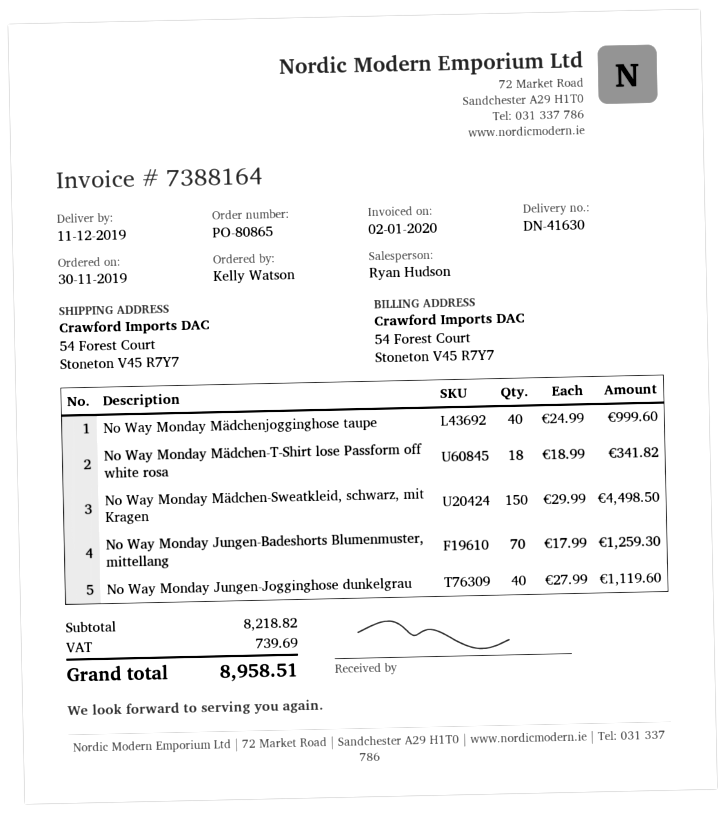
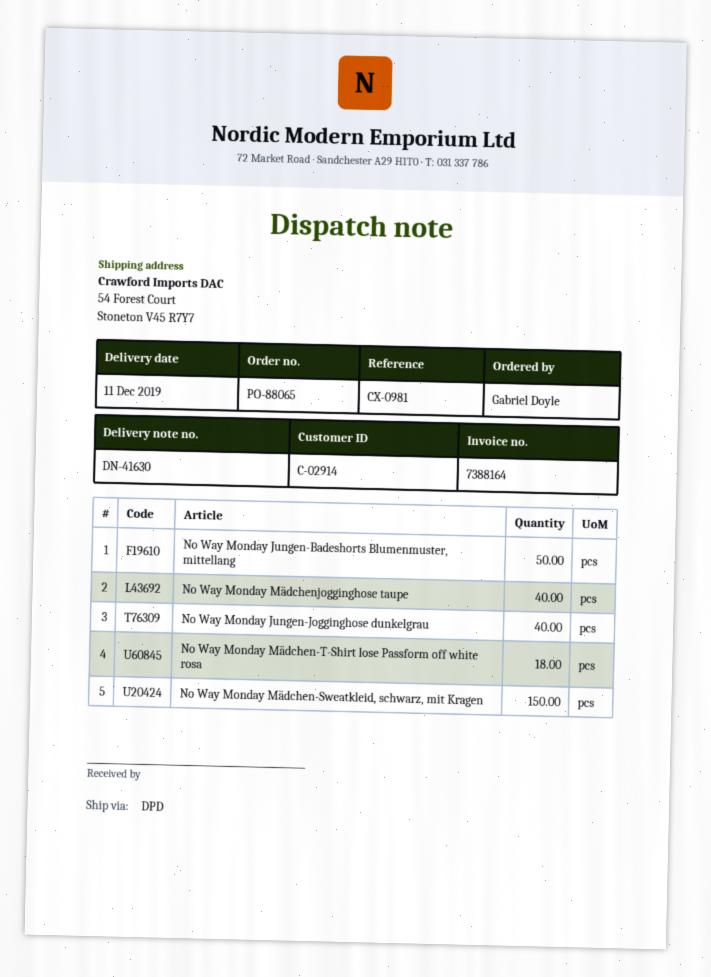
order number: PO-80865 -> PO-88065
ordered by: Kelly Watson -> Gabriel Doyle
No Way Monday Jungen-Badeshorts Blumenmuster, mittellang: 70 -> 50

